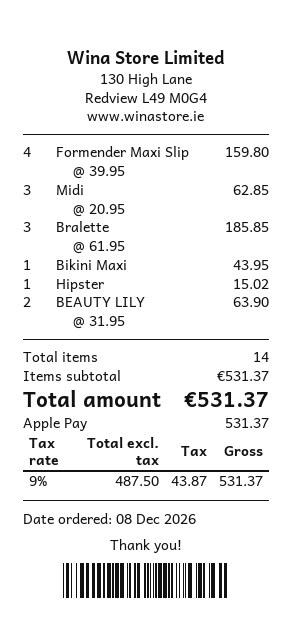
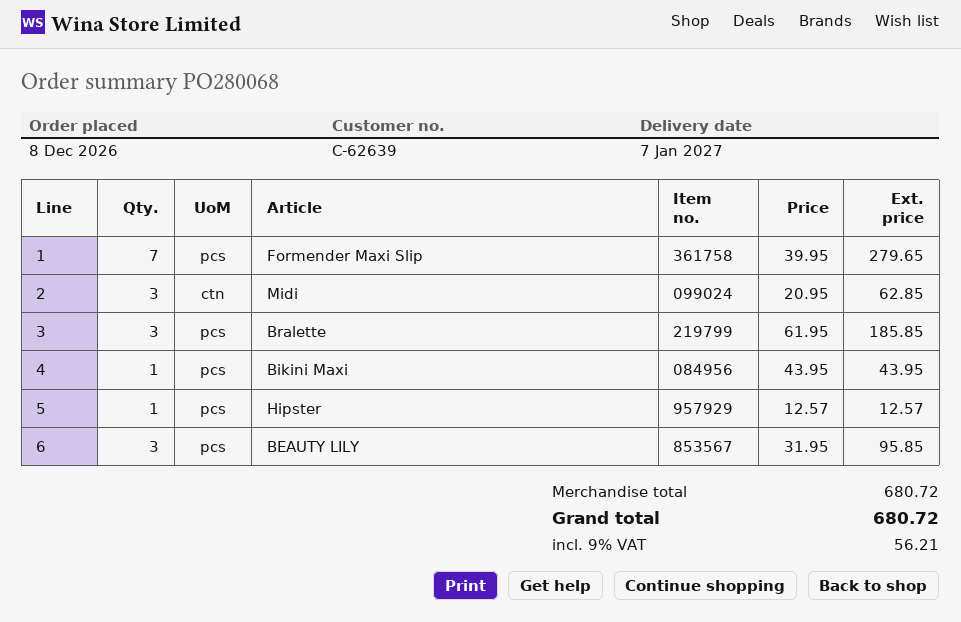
Formender Maxi Slip: 4 x 39.95 = 159.80 -> 7 x 39.95 = 279.65
Hipster: 1 x 15.02 = 15.02 -> 1 x 12.57 = 12.57
BEAUTY LILY: 2 x 31.95 = 63.90 -> 3 x 31.95 = 95.85
subtotal: 531.37 -> 680.72
tax: 9% = 43.87 -> 9% = 56.21
total: 531.37 -> 680.72

